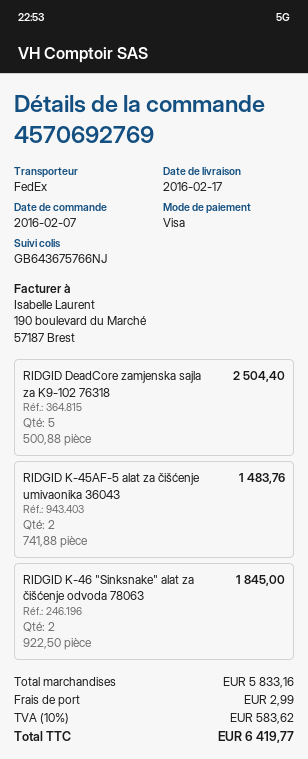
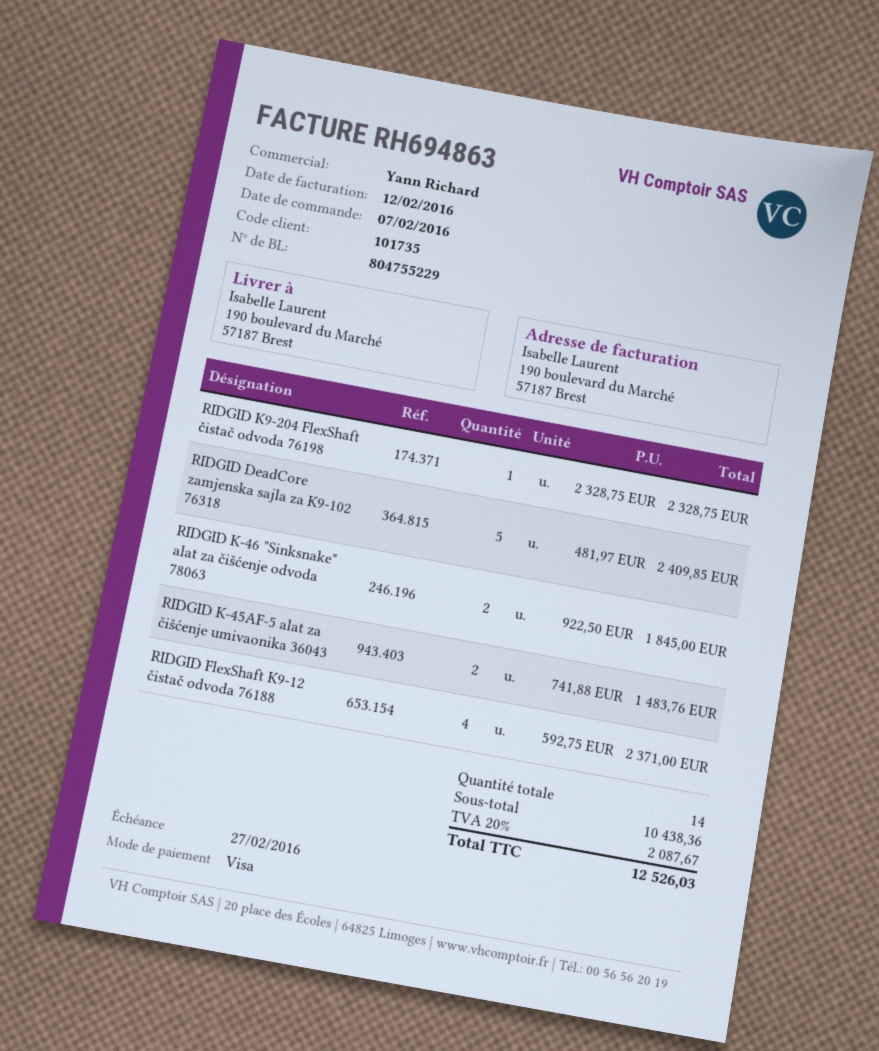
RIDGID DeadCore zamjenska sajla za K9-102 76318: 5 x 500.88 = 2504.40 -> 5 x 481.97 = 2409.85
RIDGID K9-204 FlexShaft čistač odvoda 76198: none -> 1 x 2328.75 = 2328.75
RIDGID FlexShaft K9-12 čistač odvoda 76188: none -> 4 x 592.75 = 2371.00
subtotal: 5833.16 -> 10438.36
shipping: 2.99 -> none
tax: 10% = 583.62 -> 20% = 2087.67
total: 6419.77 -> 12526.03

